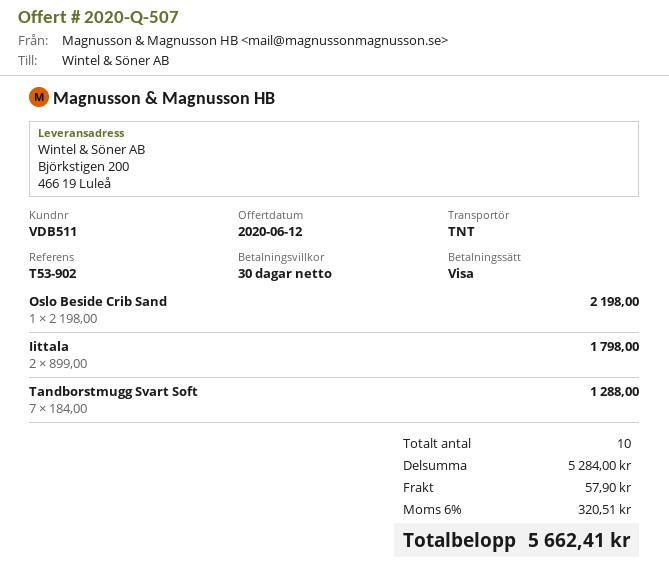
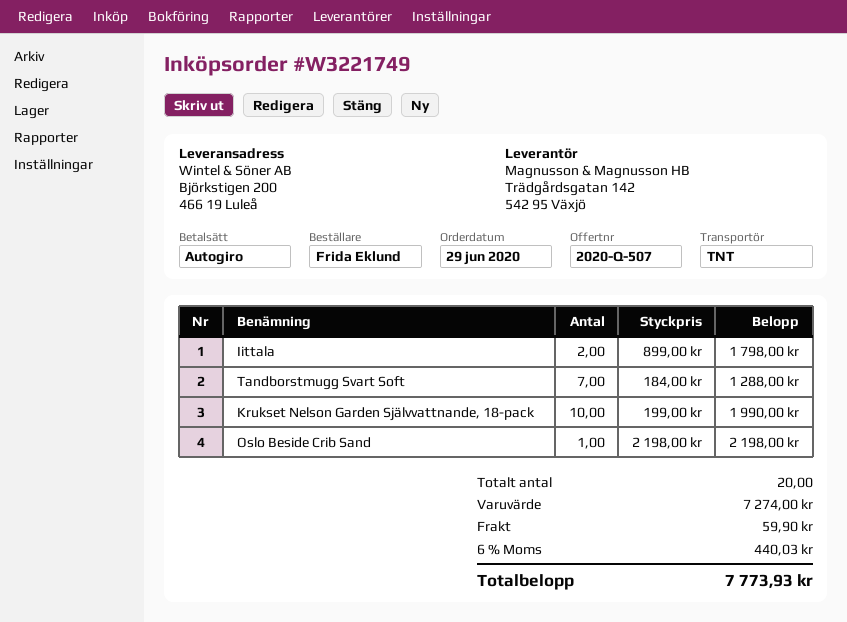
payment method: Visa -> direct debit
Krukset Nelson Garden Självvattnande, 18-pack: none -> 10 x 199.00 = 1990.00
total quantity: 10 -> 20
subtotal: 5284.00 -> 7274.00
shipping: 57.90 -> 59.90
tax: 6% = 320.51 -> 6% = 440.03
total: 5662.41 -> 7773.93

